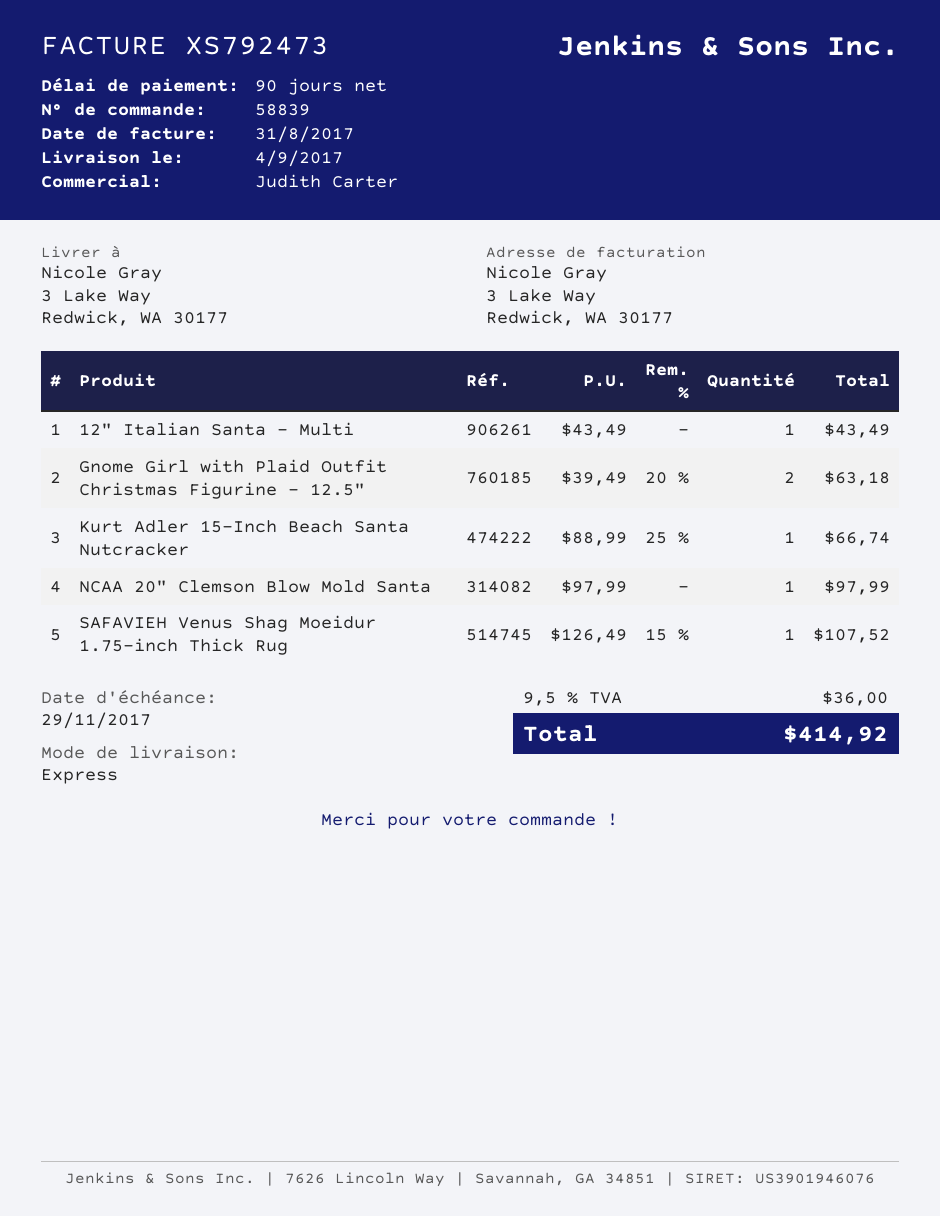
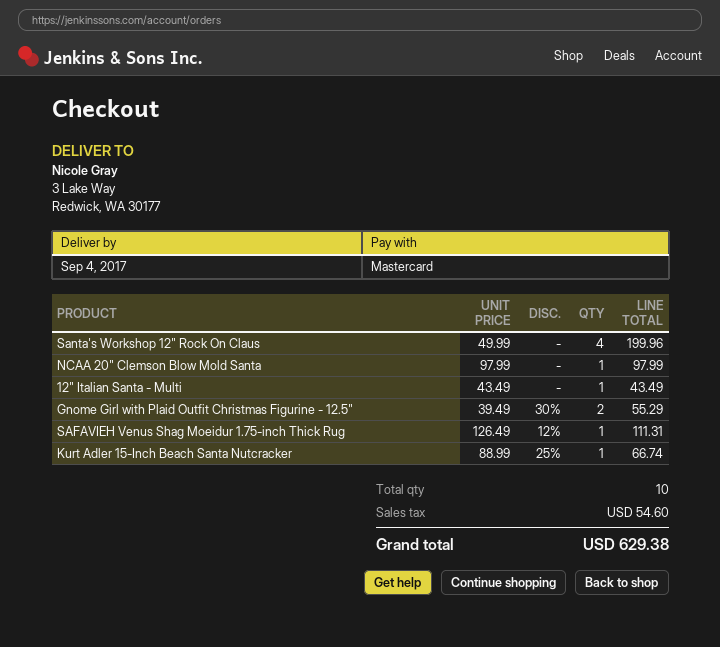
Gnome Girl with Plaid Outfit Christmas Figurine - 12.5": 2 x 39.49 - 20% = 63.18 -> 2 x 39.49 - 30% = 55.29
SAFAVIEH Venus Shag Moeidur 1.75-inch Thick Rug: 1 x 126.49 - 15% = 107.52 -> 1 x 126.49 - 12% = 111.31
Santa's Workshop 12" Rock On Claus: none -> 4 x 49.99 = 199.96
tax: 36.00 -> 54.60
total: 414.92 -> 629.38

